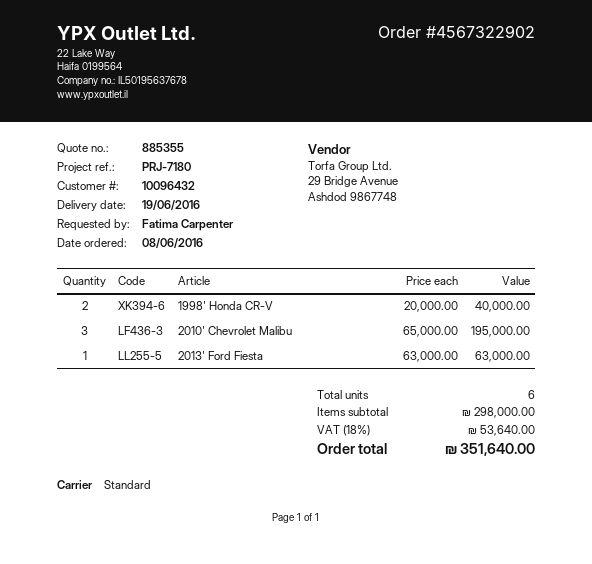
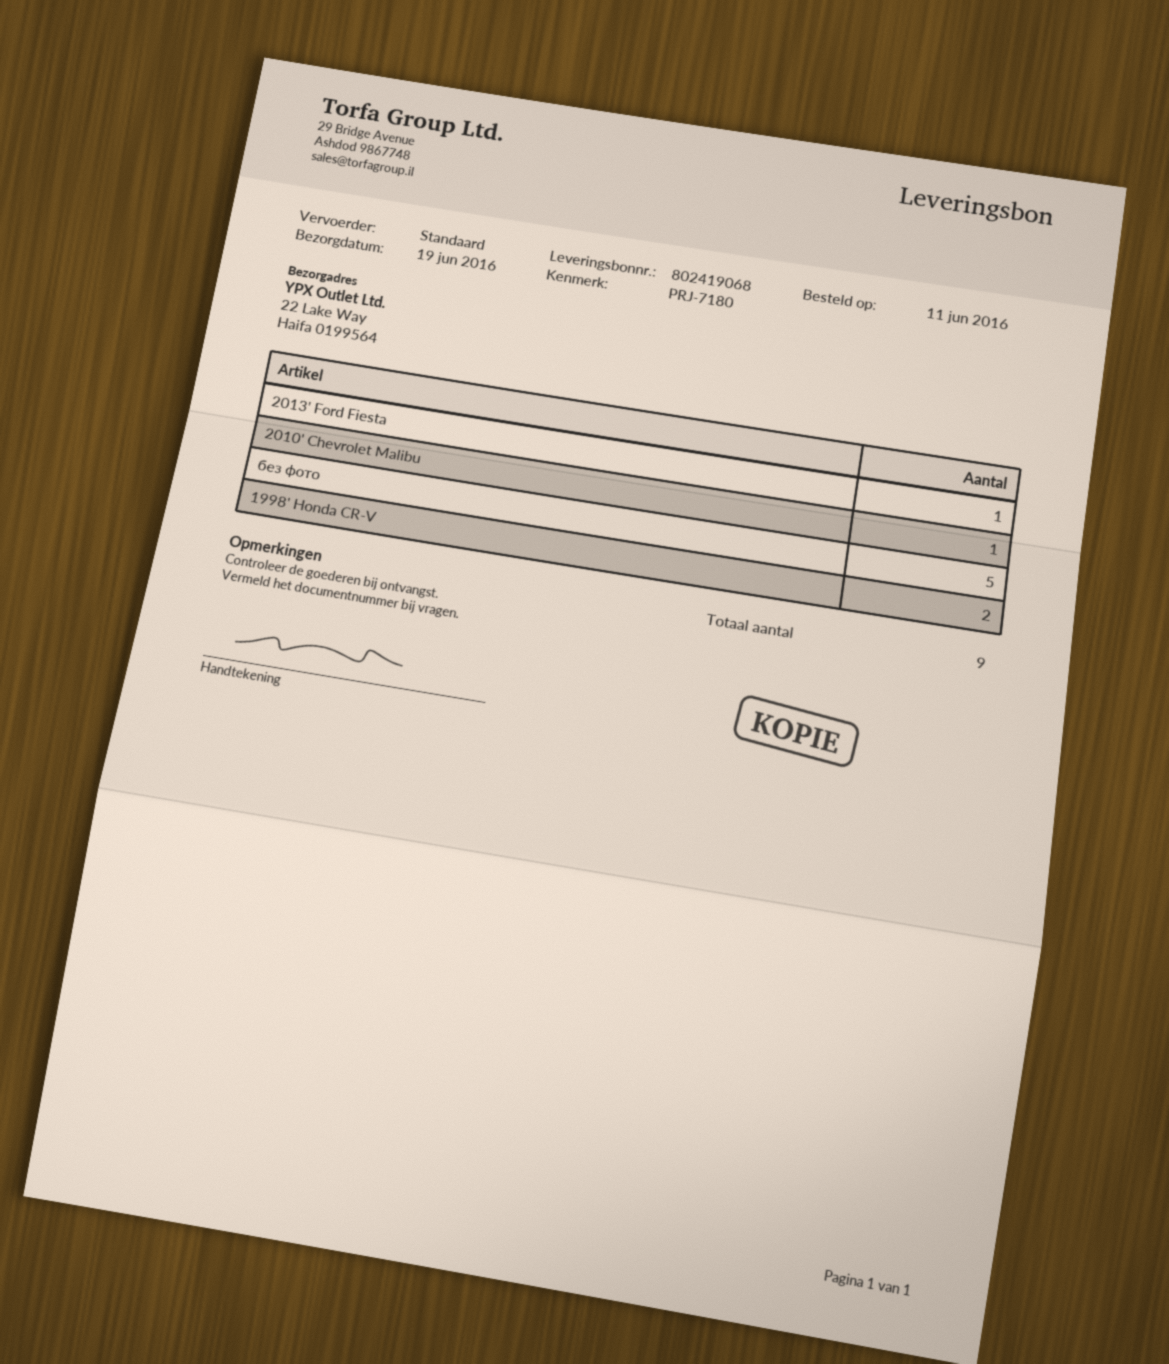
order date: 2016-06-08 -> 2016-06-11
2010' Chevrolet Malibu: 3 -> 1
без фото: none -> 5
total quantity: 6 -> 9

